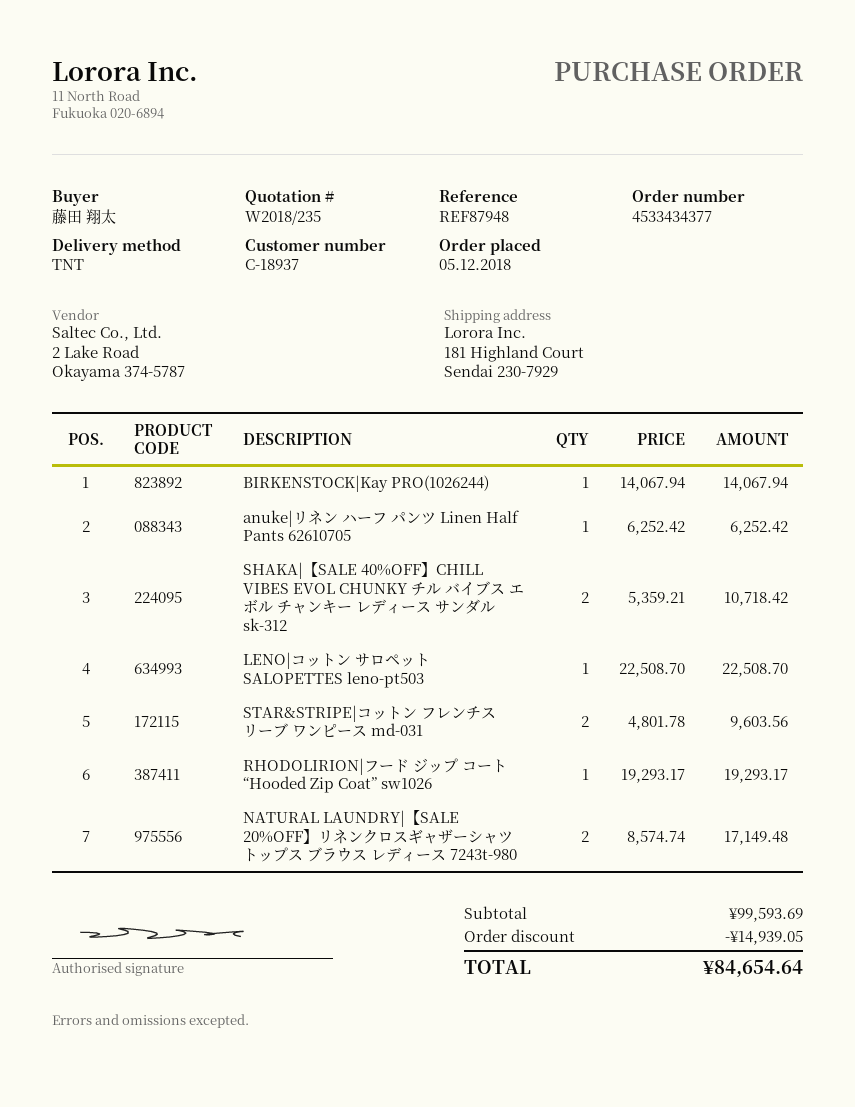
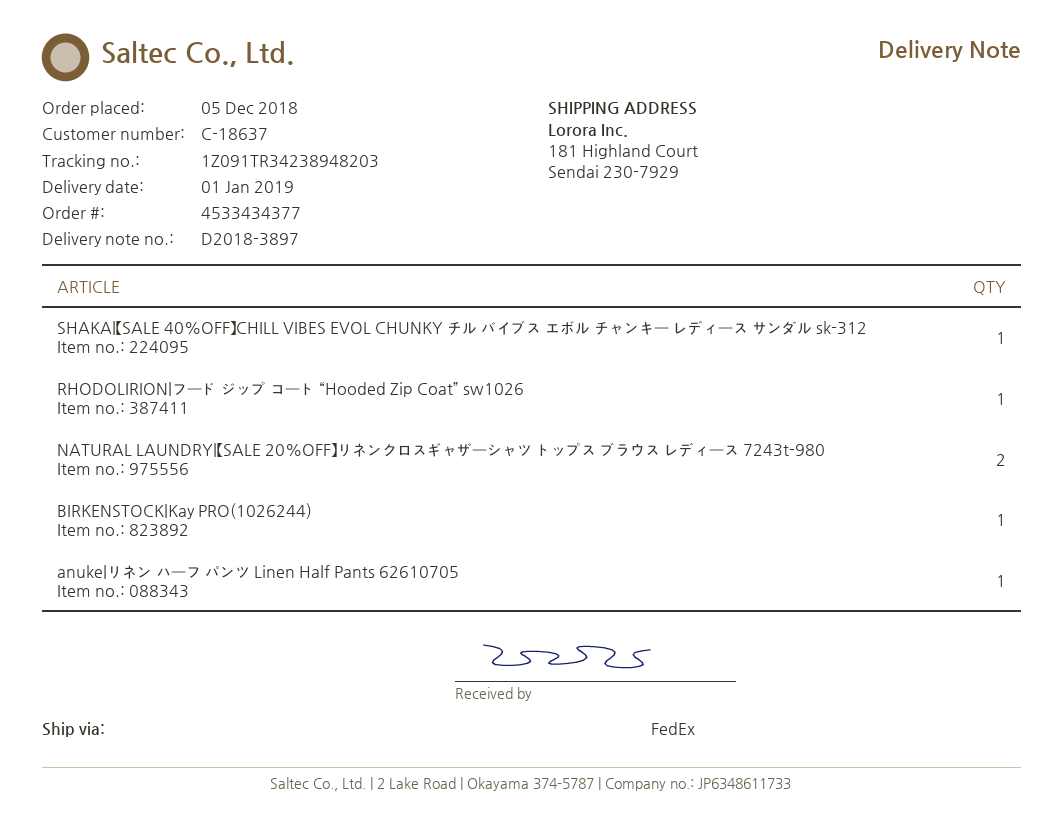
customer number: C-18937 -> C-18637
shipping method: TNT -> FedEx
SHAKA|【SALE 40%OFF】CHILL VIBES EVOL CHUNKY チル バイブス エボル チャンキー レディース サンダル sk-312: 2 -> 1
LENO|コットン サロペット SALOPETTES leno-pt503: 1 -> none
STAR&STRIPE|コットン フレンチスリーブ ワンピース md-031: 2 -> none

